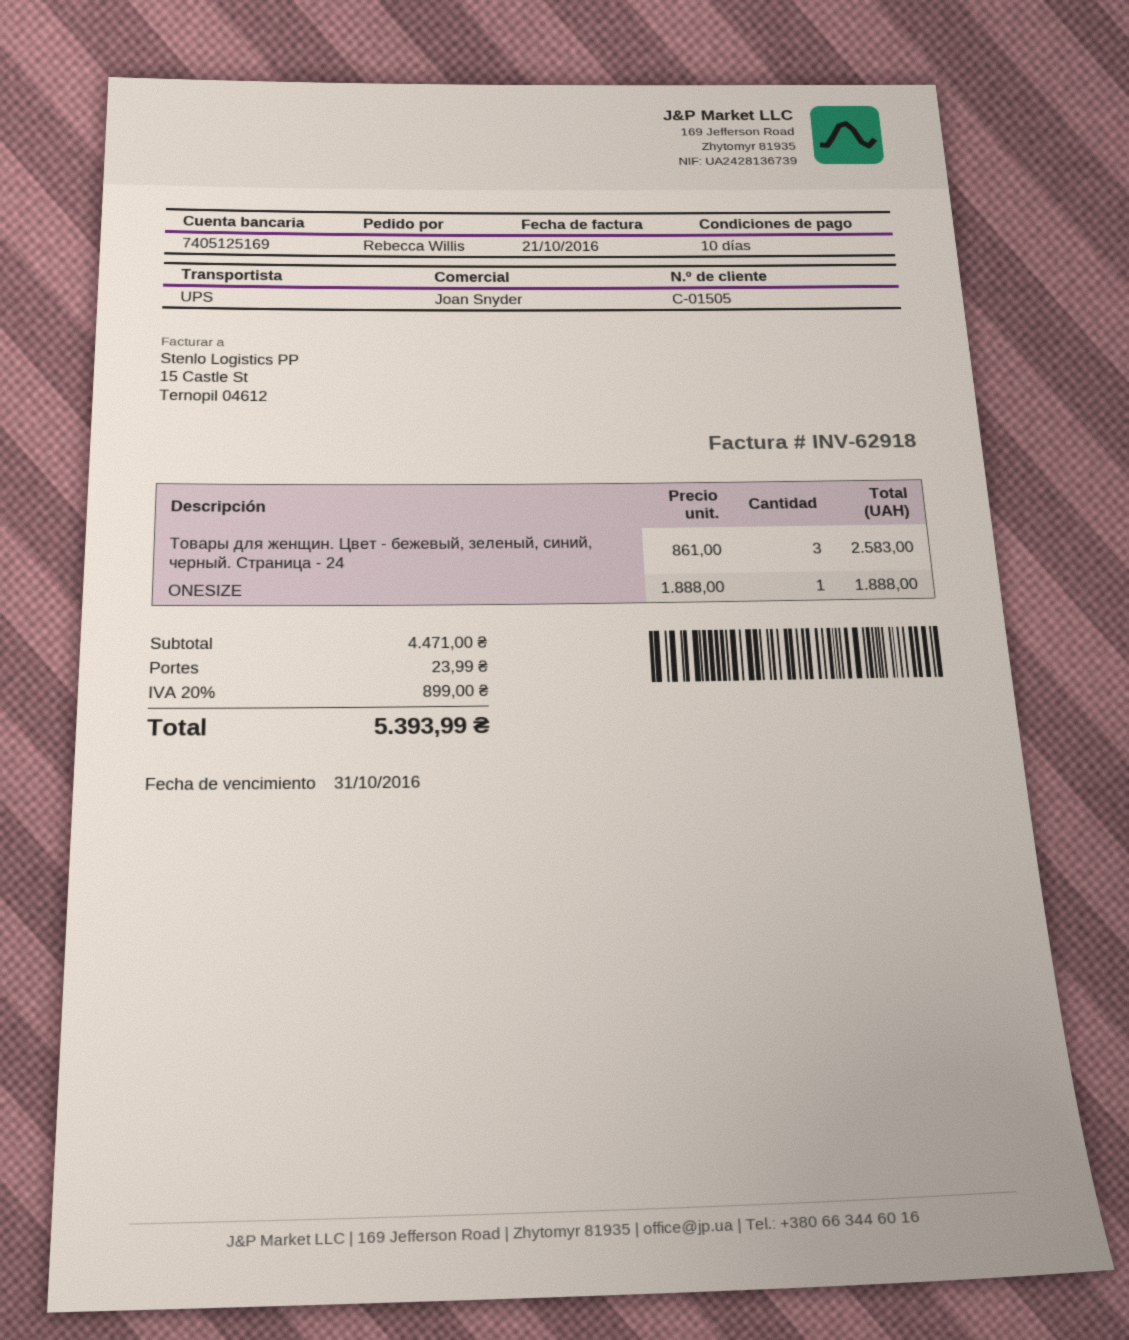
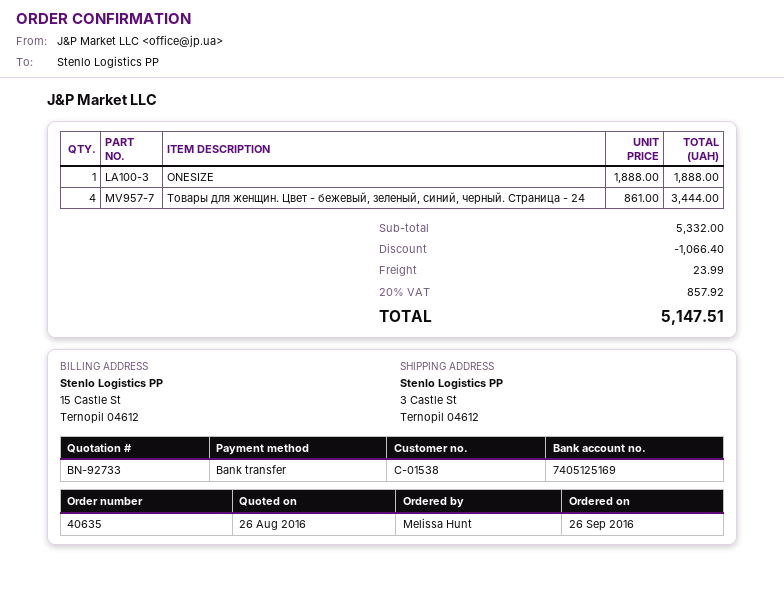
customer number: C-01505 -> C-01538
ordered by: Rebecca Willis -> Melissa Hunt
Товары для женщин. Цвет - бежевый, зеленый, синий, черный. Страница - 24: 3 x 861.00 = 2583.00 -> 4 x 861.00 = 3444.00
subtotal: 4471.00 -> 5332.00
discount: none -> 1066.40
tax: 20% = 899.00 -> 20% = 857.92
total: 5393.99 -> 5147.51

